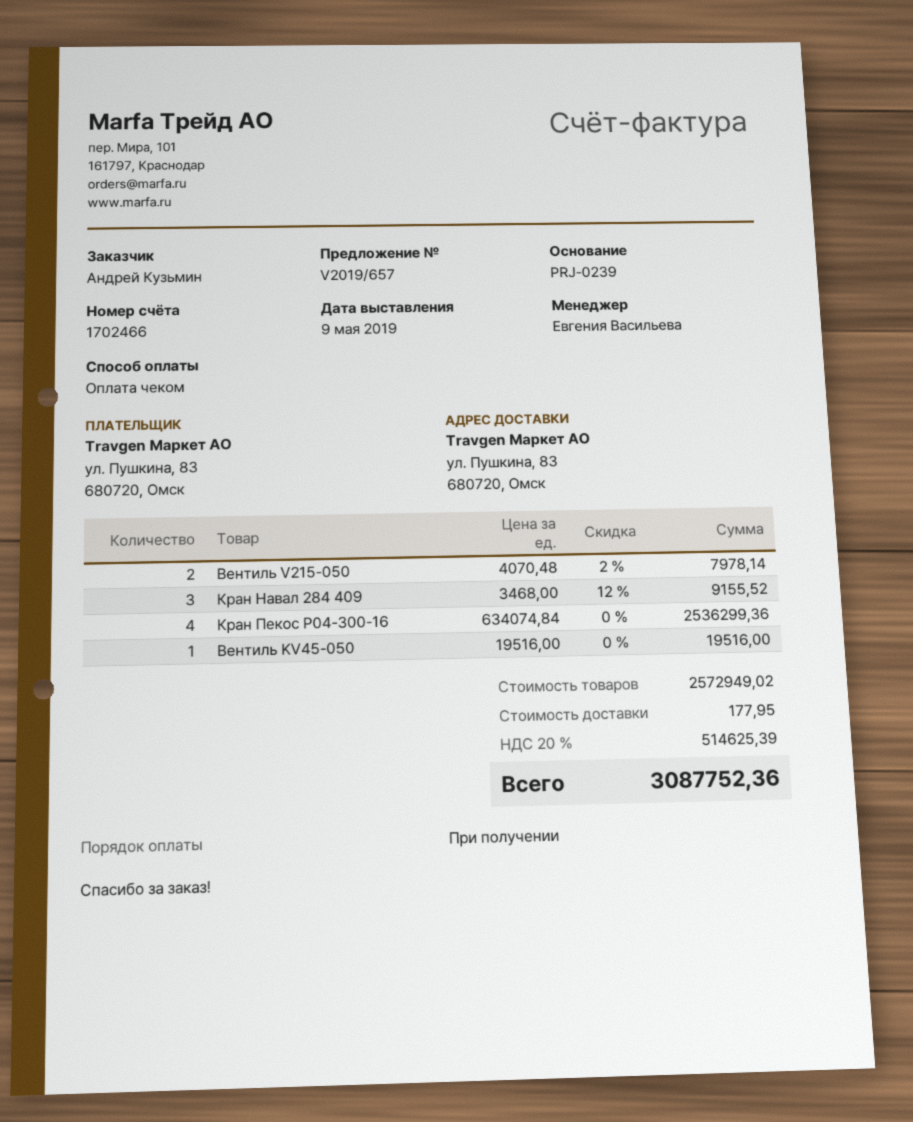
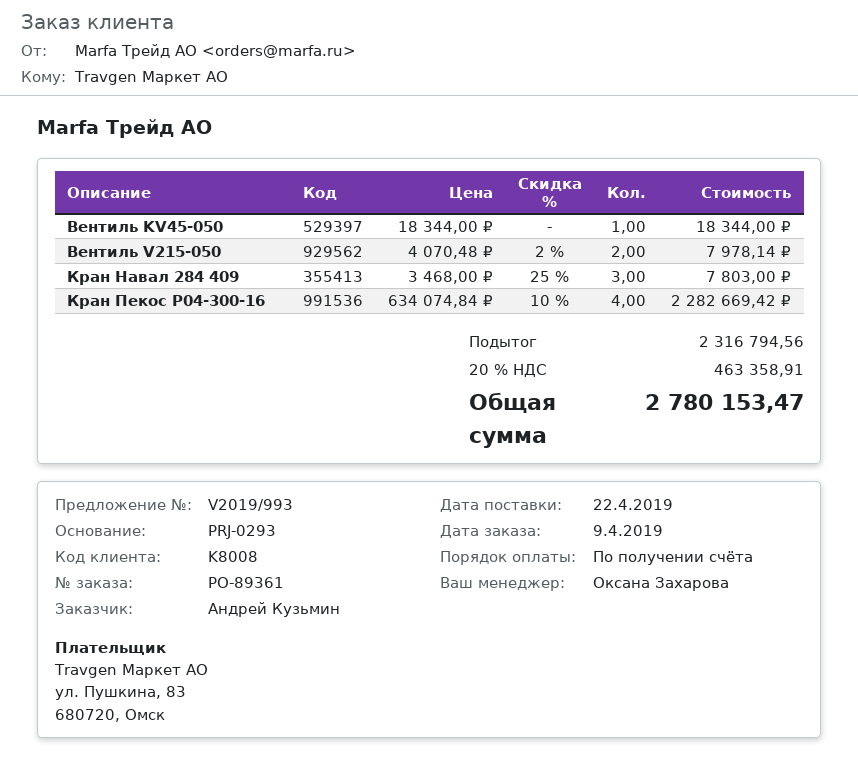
quote number: V2019/657 -> V2019/993
reference: PRJ-0239 -> PRJ-0293
sales rep: Евгения Васильева -> Оксана Захарова
Кран Навал 284 409: 3 x 3468.00 - 12% = 9155.52 -> 3 x 3468.00 - 25% = 7803.00
Кран Пекос P04-300-16: 4 x 634074.84 = 2536299.36 -> 4 x 634074.84 - 10% = 2282669.42
Вентиль KV45-050: 1 x 19516.00 = 19516.00 -> 1 x 18344.00 = 18344.00
subtotal: 2572949.02 -> 2316794.56
shipping: 177.95 -> none
tax: 20% = 514625.39 -> 20% = 463358.91
total: 3087752.36 -> 2780153.47

